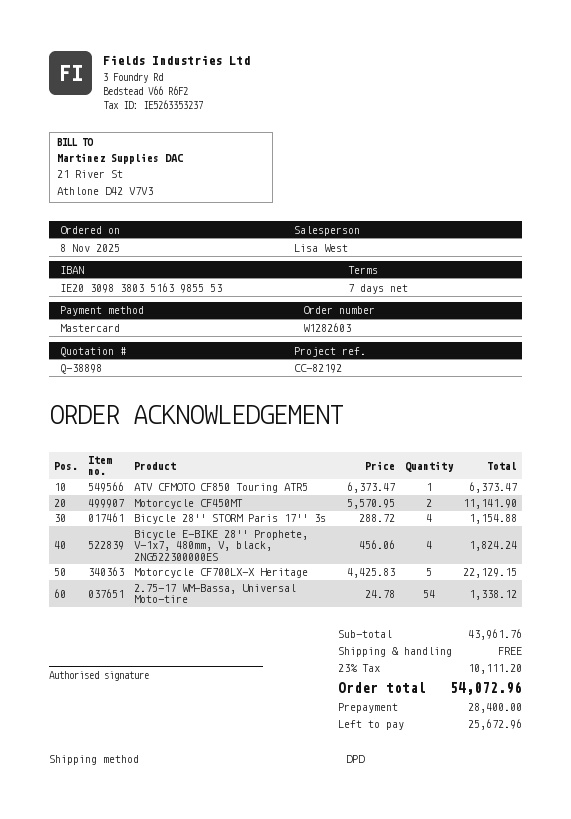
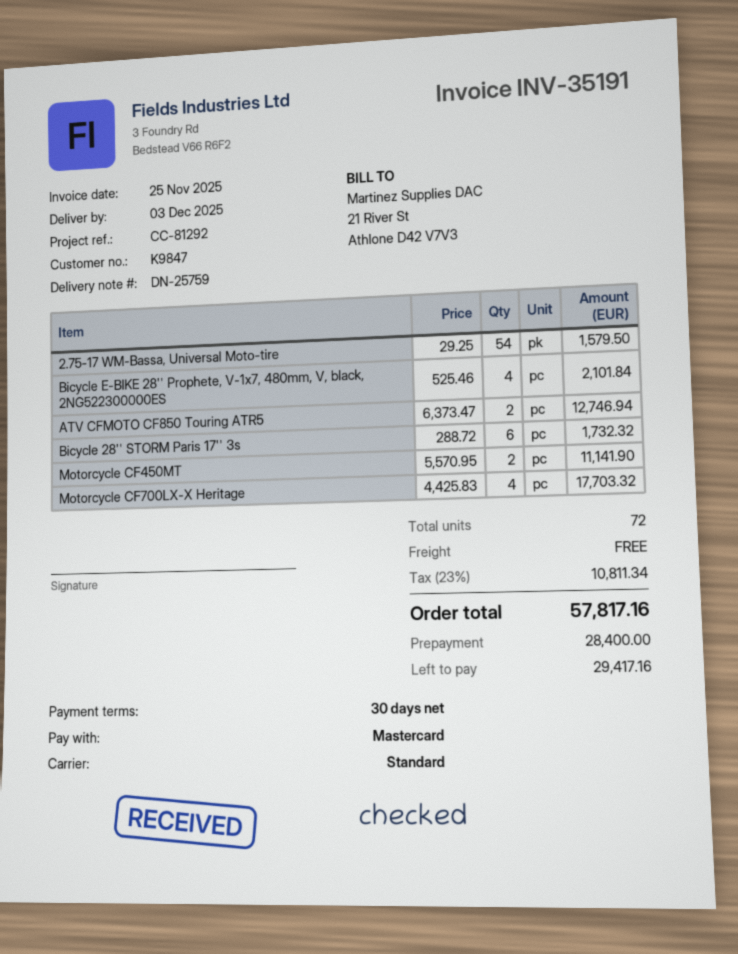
payment terms: 7 days -> 30 days
reference: CC-82192 -> CC-81292
shipping method: DPD -> standard
ATV CFMOTO CF850 Touring ATR5: 1 x 6373.47 = 6373.47 -> 2 x 6373.47 = 12746.94
Bicycle 28'' STORM Paris 17'' 3s: 4 x 288.72 = 1154.88 -> 6 x 288.72 = 1732.32
Bicycle E-BIKE 28'' Prophete, V-1x7, 480mm, V, black, 2NG522300000ES: 4 x 456.06 = 1824.24 -> 4 x 525.46 = 2101.84
Motorcycle CF700LX-X Heritage: 5 x 4425.83 = 22129.15 -> 4 x 4425.83 = 17703.32
2.75-17 WM-Bassa, Universal Moto-tire: 54 x 24.78 = 1338.12 -> 54 x 29.25 = 1579.50
tax: 23% = 10111.20 -> 23% = 10811.34
total: 54072.96 -> 57817.16
balance: 25672.96 -> 29417.16

